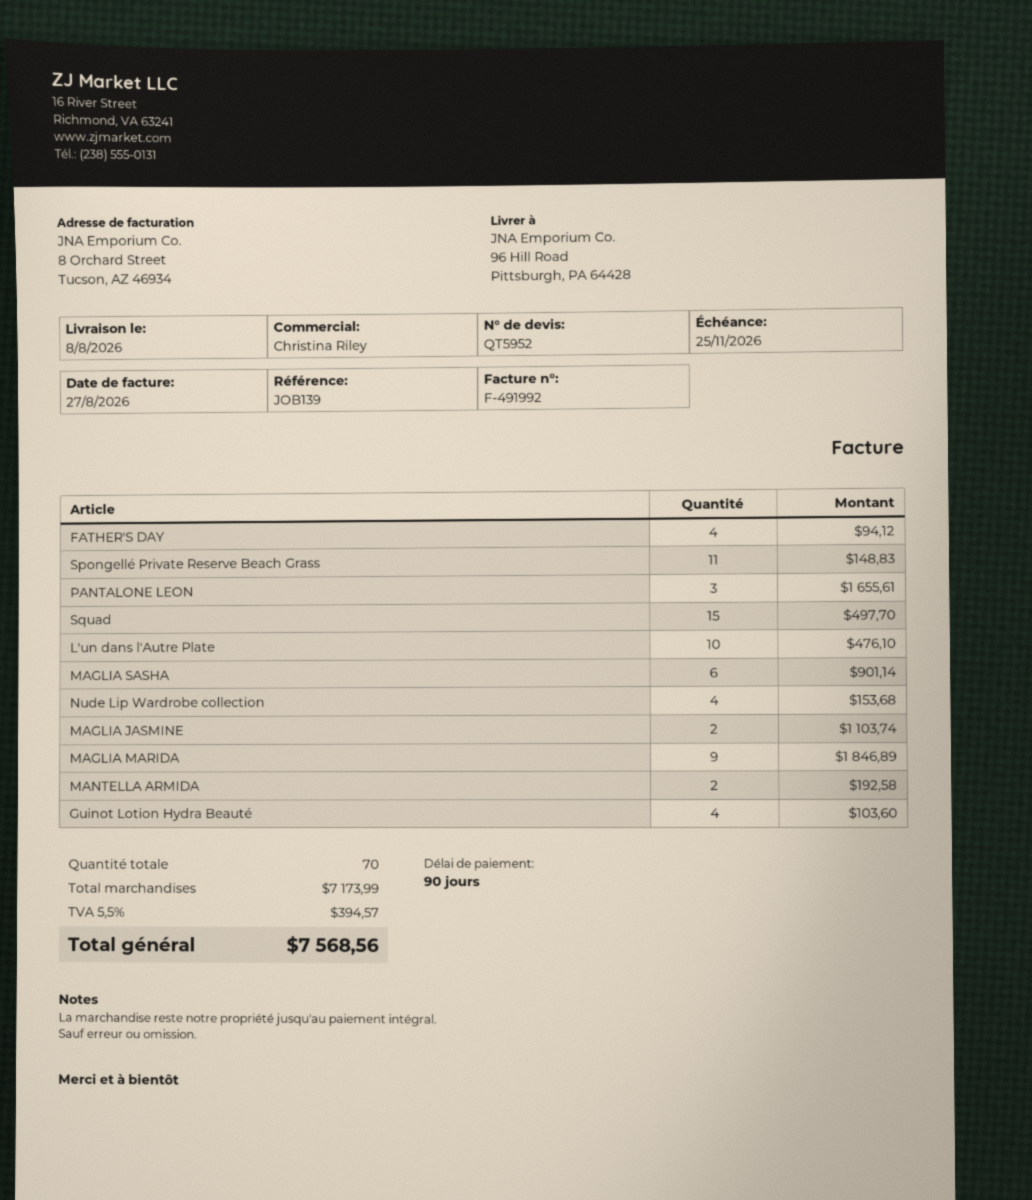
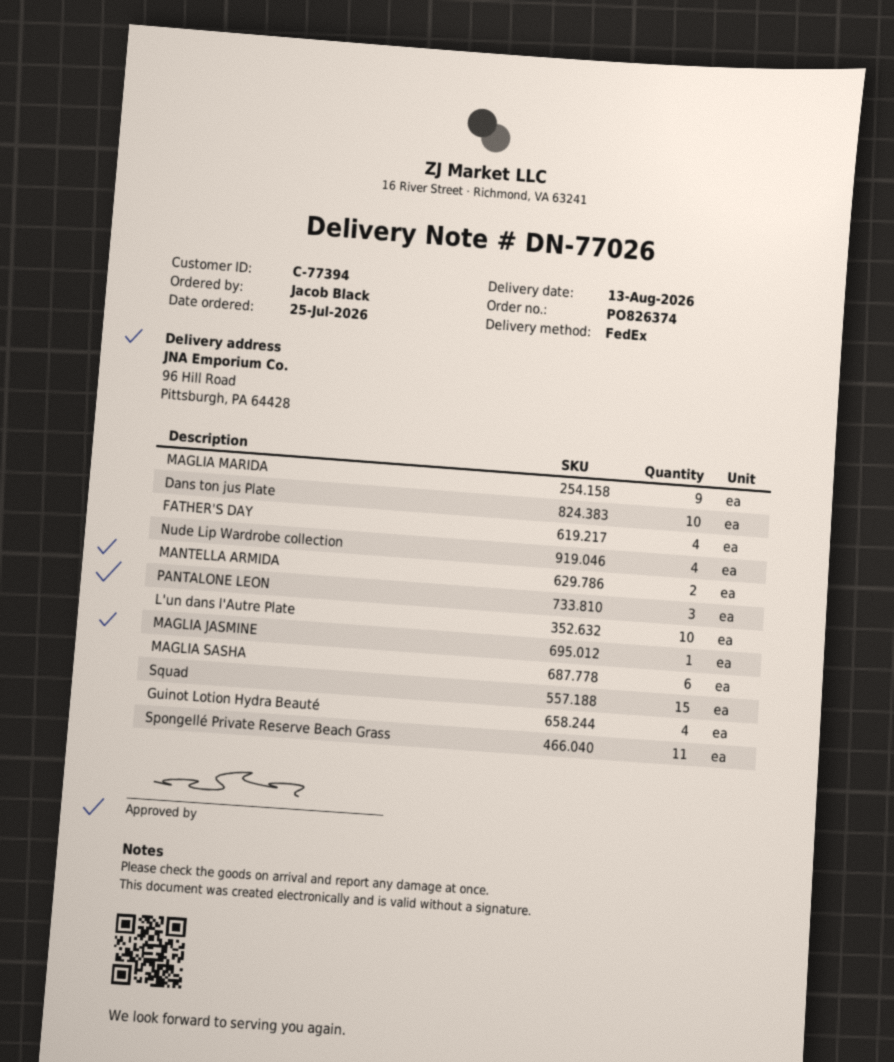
delivery date: 2026-08-08 -> 2026-08-13
MAGLIA JASMINE: 2 -> 1
Dans ton jus Plate: none -> 10

